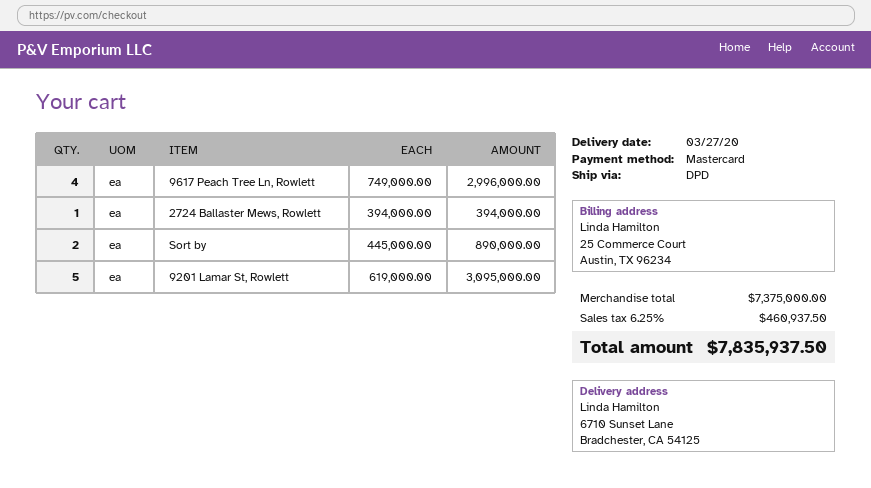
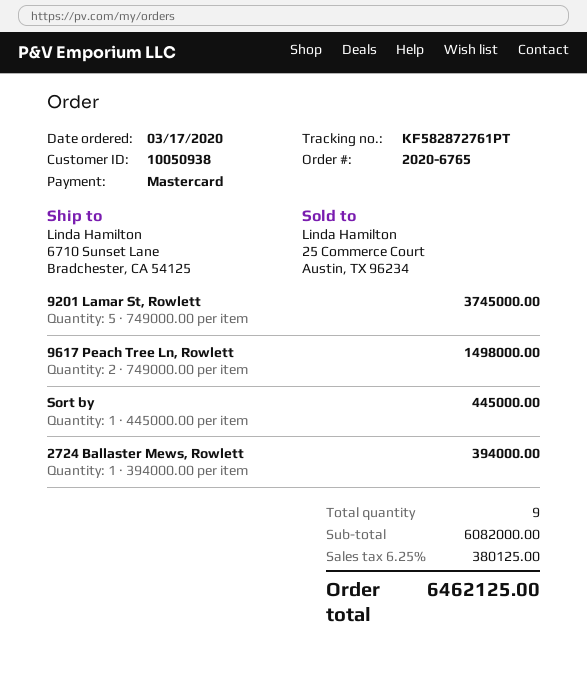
9617 Peach Tree Ln, Rowlett: 4 x 749000.00 = 2996000.00 -> 2 x 749000.00 = 1498000.00
Sort by: 2 x 445000.00 = 890000.00 -> 1 x 445000.00 = 445000.00
9201 Lamar St, Rowlett: 5 x 619000.00 = 3095000.00 -> 5 x 749000.00 = 3745000.00
subtotal: 7375000.00 -> 6082000.00
tax: 6.25% = 460937.50 -> 6.25% = 380125.00
total: 7835937.50 -> 6462125.00

